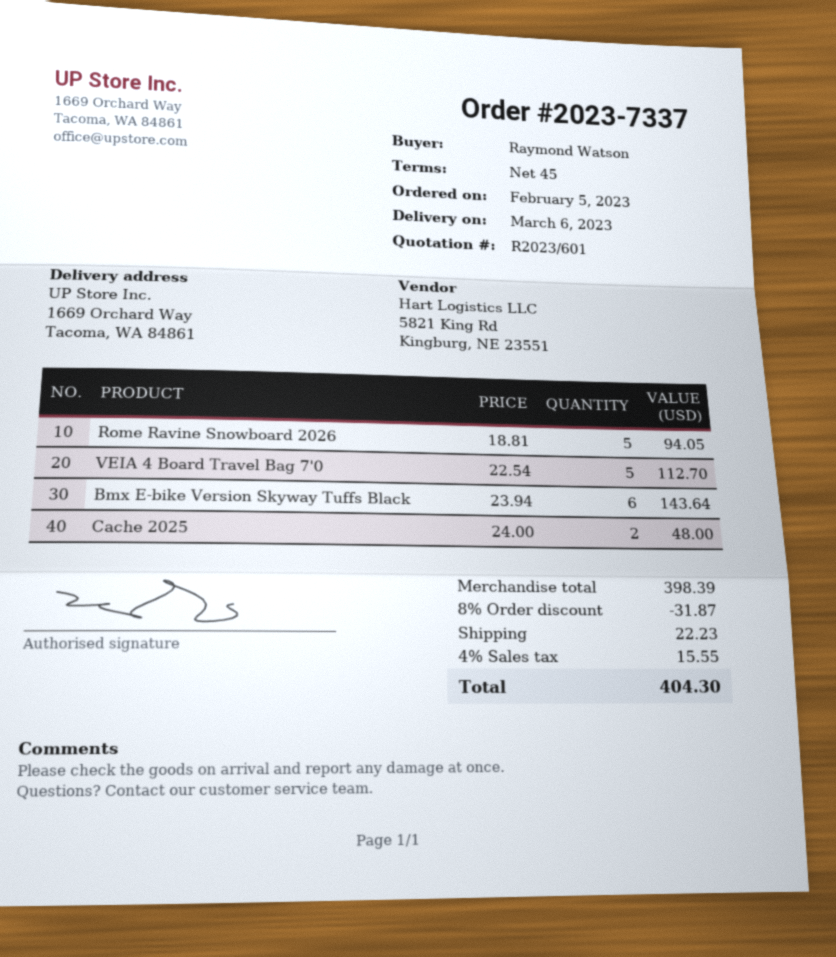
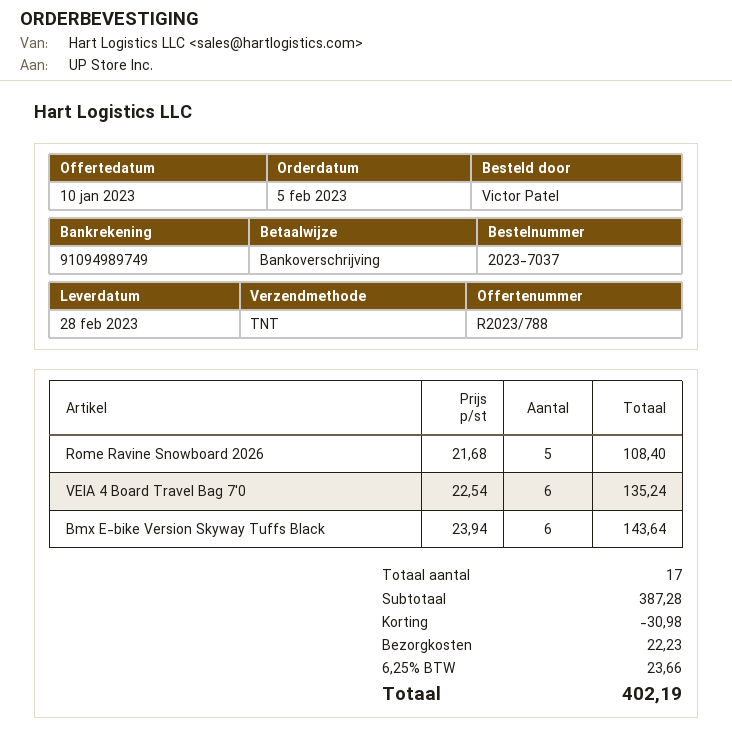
quote number: R2023/601 -> R2023/788
order number: 2023-7337 -> 2023-7037
delivery date: 2023-03-06 -> 2023-02-28
ordered by: Raymond Watson -> Victor Patel
Rome Ravine Snowboard 2026: 5 x 18.81 = 94.05 -> 5 x 21.68 = 108.40
VEIA 4 Board Travel Bag 7'0: 5 x 22.54 = 112.70 -> 6 x 22.54 = 135.24
Cache 2025: 2 x 24.00 = 48.00 -> none
subtotal: 398.39 -> 387.28
discount: 31.87 -> 30.98
tax: 4% = 15.55 -> 6.25% = 23.66
total: 404.30 -> 402.19

